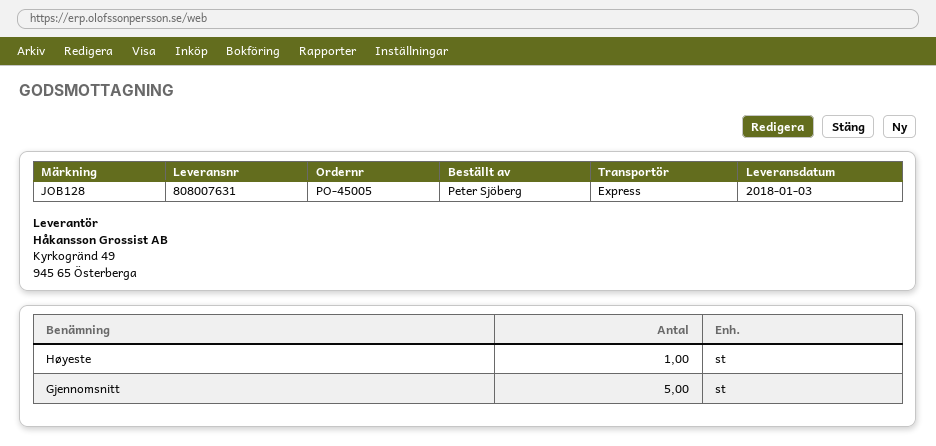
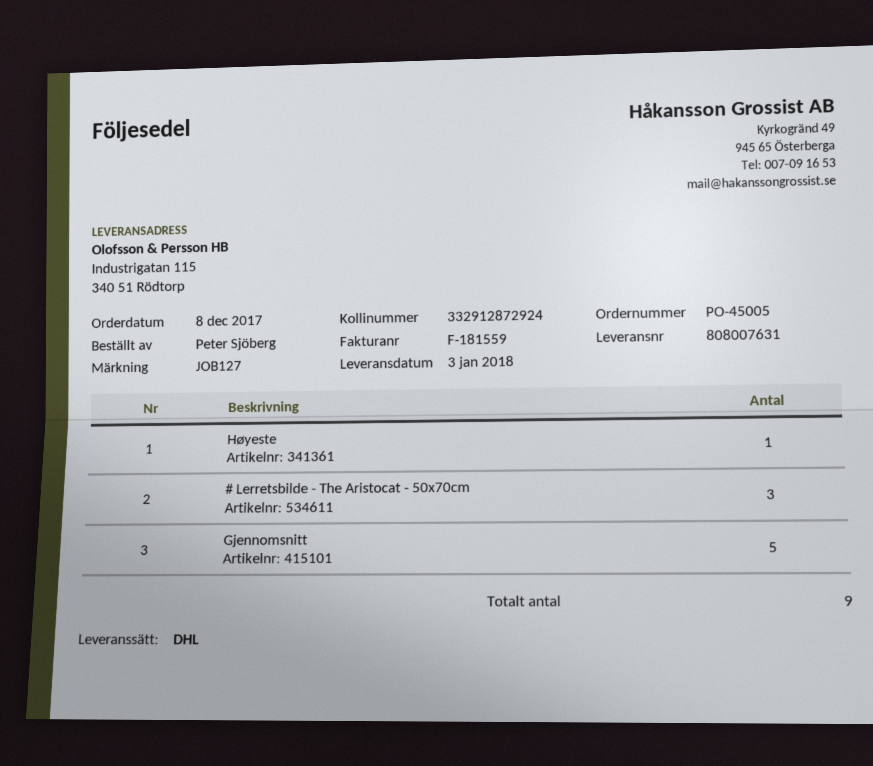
reference: JOB128 -> JOB127
shipping method: express -> DHL
# Lerretsbilde - The Aristocat - 50x70cm: none -> 3

